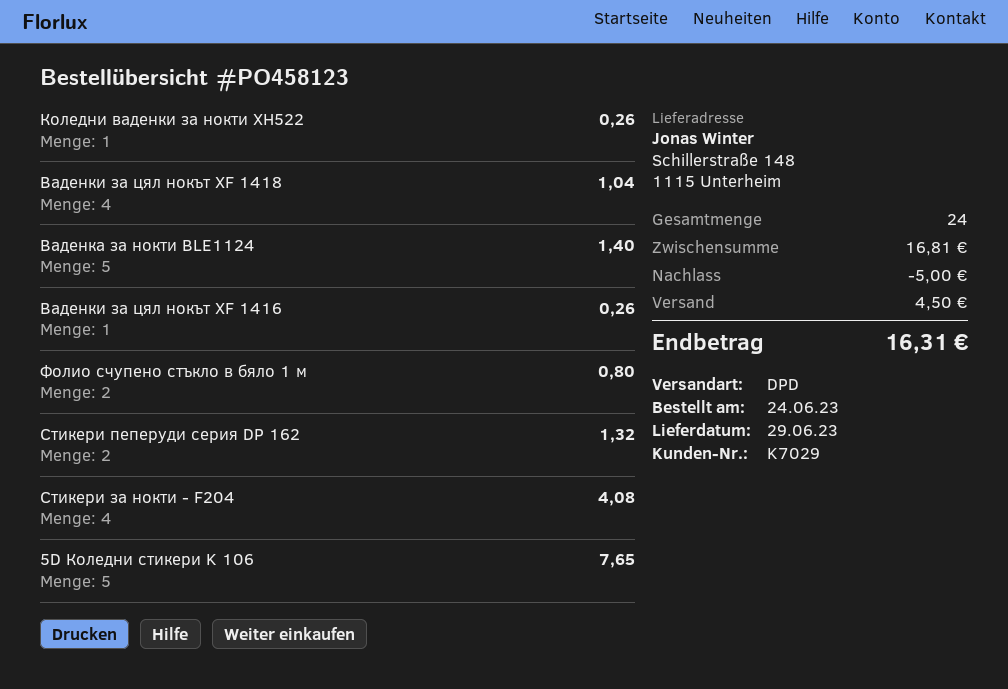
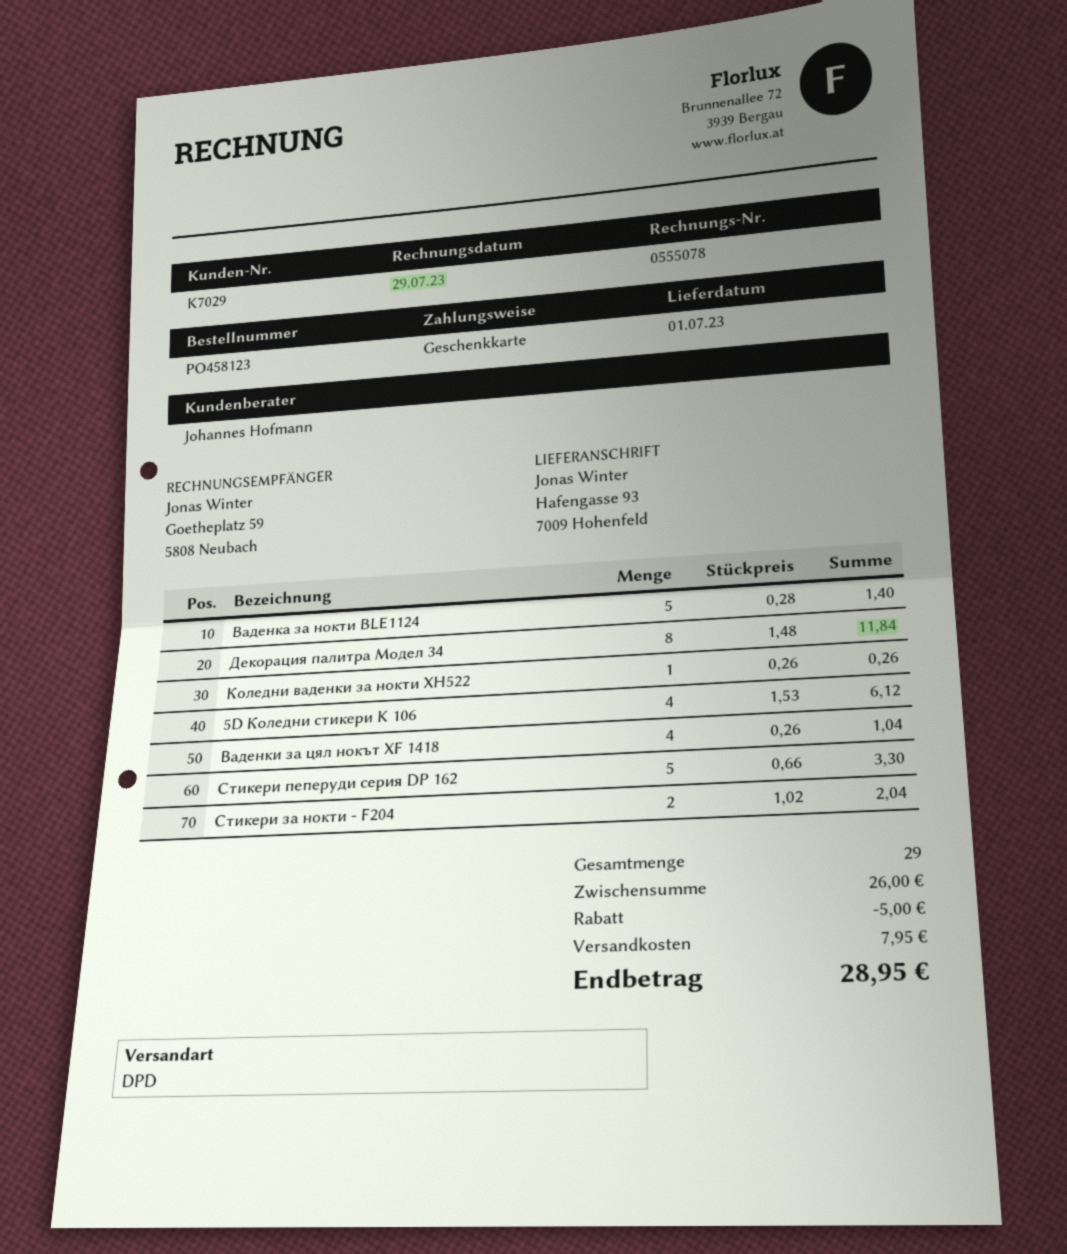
delivery date: 2023-06-29 -> 2023-07-01
ship to: Schillerstraße 148, 1115 Unterheim -> Hafengasse 93, 7009 Hohenfeld
Ваденки за цял нокът XF 1416: 1 for 0.26 -> none
Фолио счупено стъкло в бяло 1 м: 2 for 0.80 -> none
Стикери пеперуди серия DP 162: 2 for 1.32 -> 5 for 3.30
Стикери за нокти - F204: 4 for 4.08 -> 2 for 2.04
5D Коледни стикери K 106: 5 for 7.65 -> 4 for 6.12
Декорация палитра Модел 34: none -> 8 for 11.84
total quantity: 24 -> 29
subtotal: 16.81 -> 26.00
shipping: 4.50 -> 7.95
total: 16.31 -> 28.95

